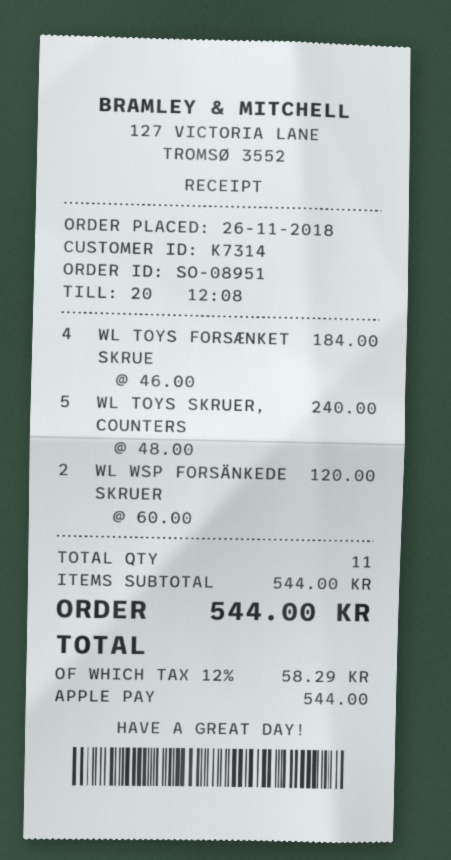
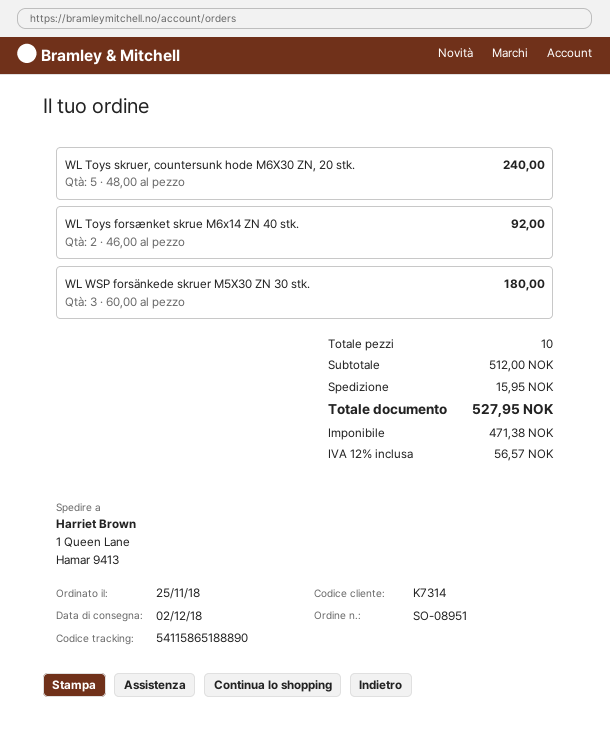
order date: 2018-11-26 -> 2018-11-25
WL TOYS FORSÆNKET SKRUE: 4 x 46.00 = 184.00 -> 2 x 46.00 = 92.00
WL WSP FORSÄNKEDE SKRUER: 2 x 60.00 = 120.00 -> 3 x 60.00 = 180.00
total quantity: 11 -> 10
subtotal: 544.00 -> 512.00
shipping: none -> 15.95
tax: 12% = 58.29 -> 12% = 56.57
total: 544.00 -> 527.95

